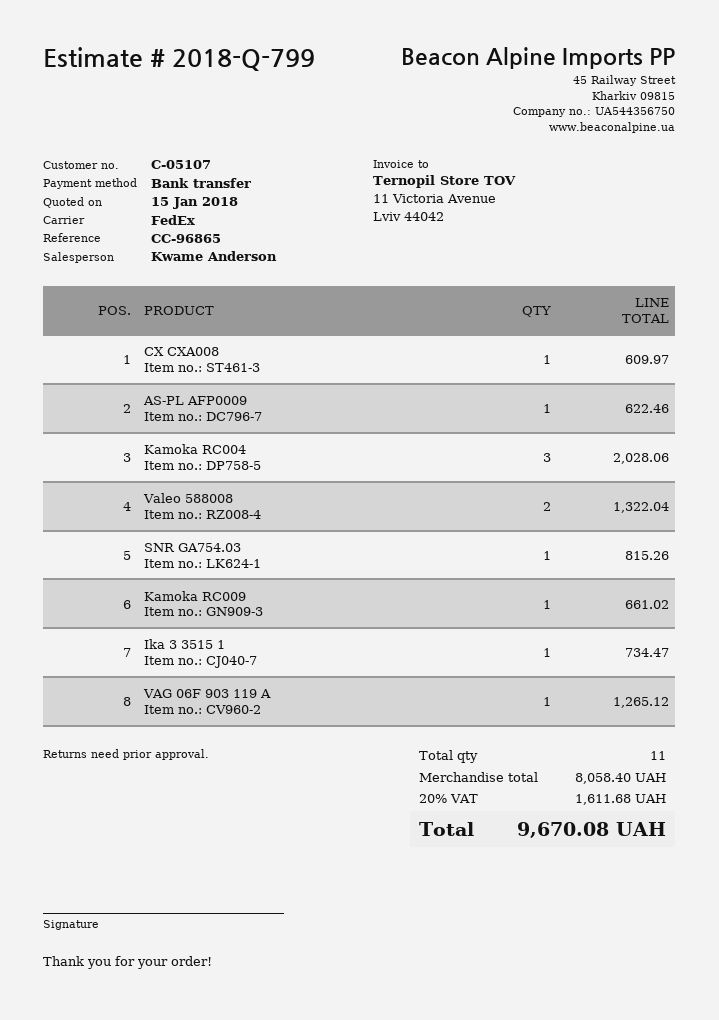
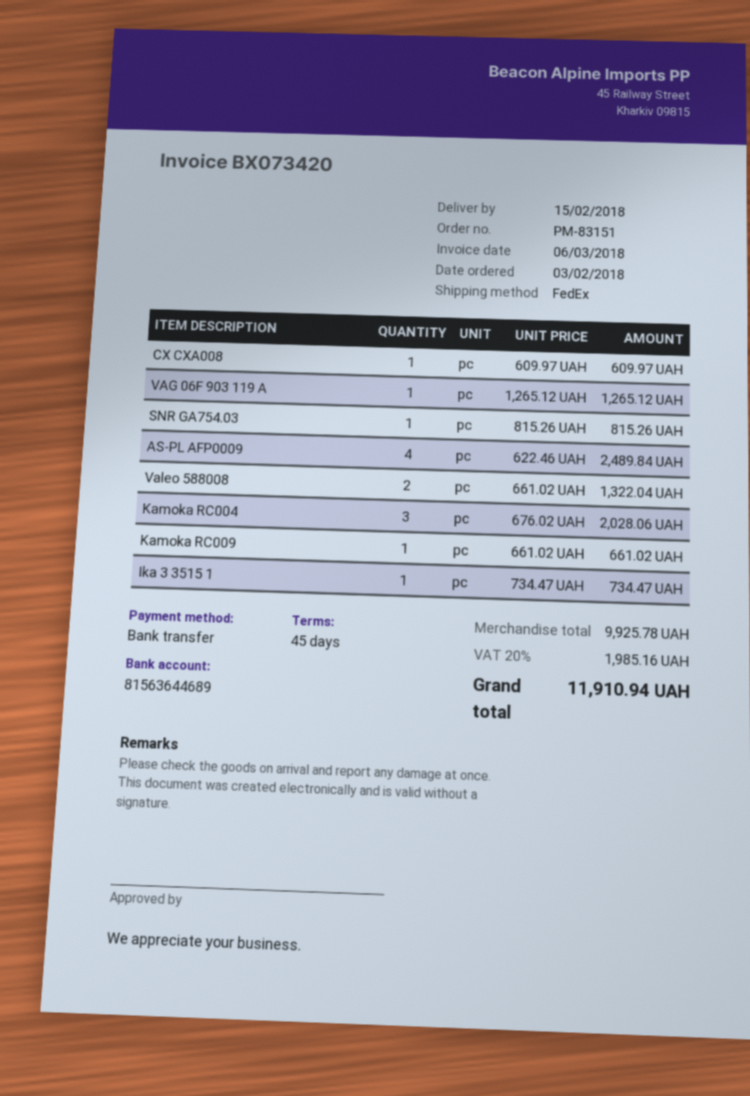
AS-PL AFP0009: 1 for 622.46 -> 4 for 2489.84
subtotal: 8058.40 -> 9925.78
tax: 20% = 1611.68 -> 20% = 1985.16
total: 9670.08 -> 11910.94

